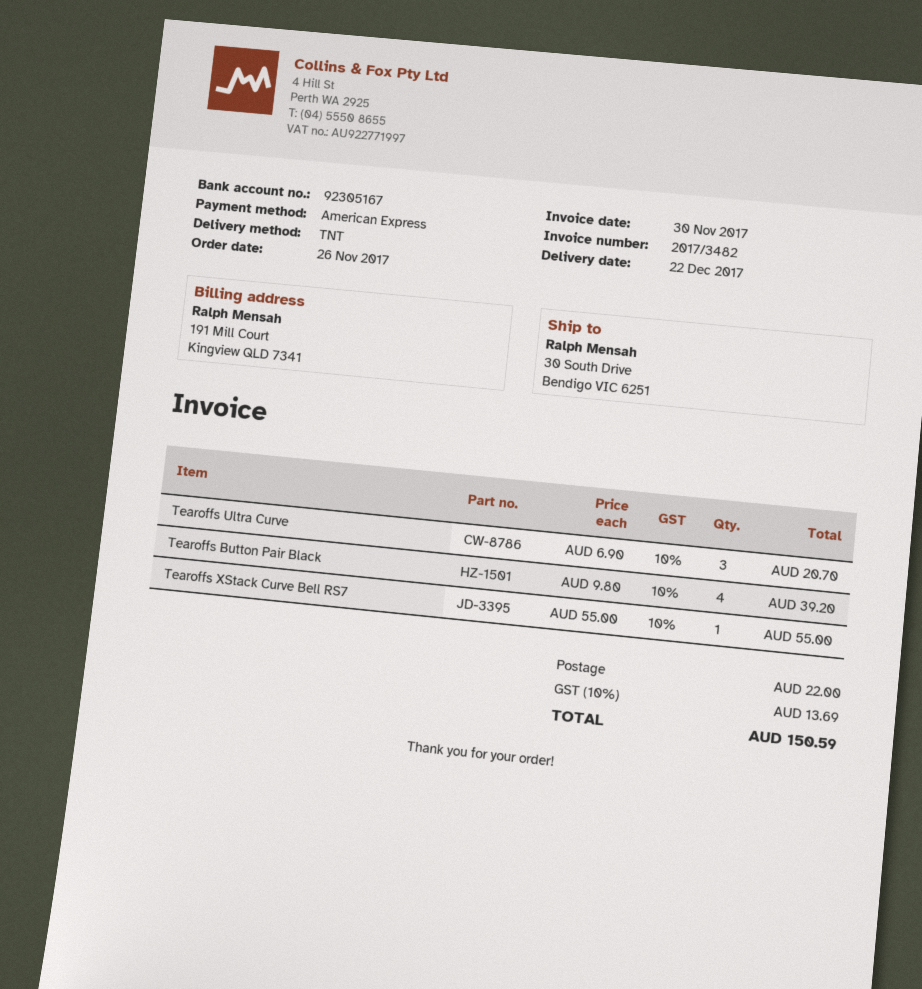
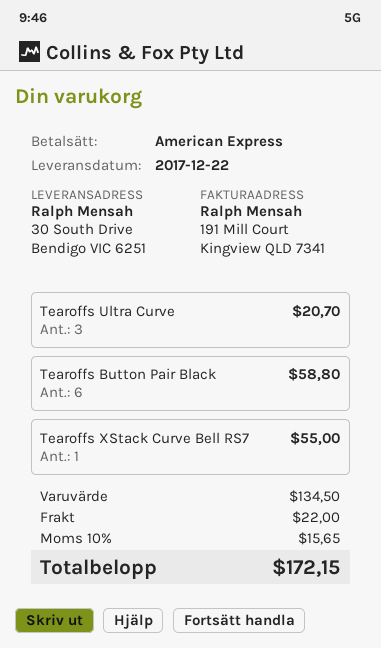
Tearoffs Button Pair Black: 4 for 39.20 -> 6 for 58.80
tax: 10% = 13.69 -> 10% = 15.65
total: 150.59 -> 172.15

